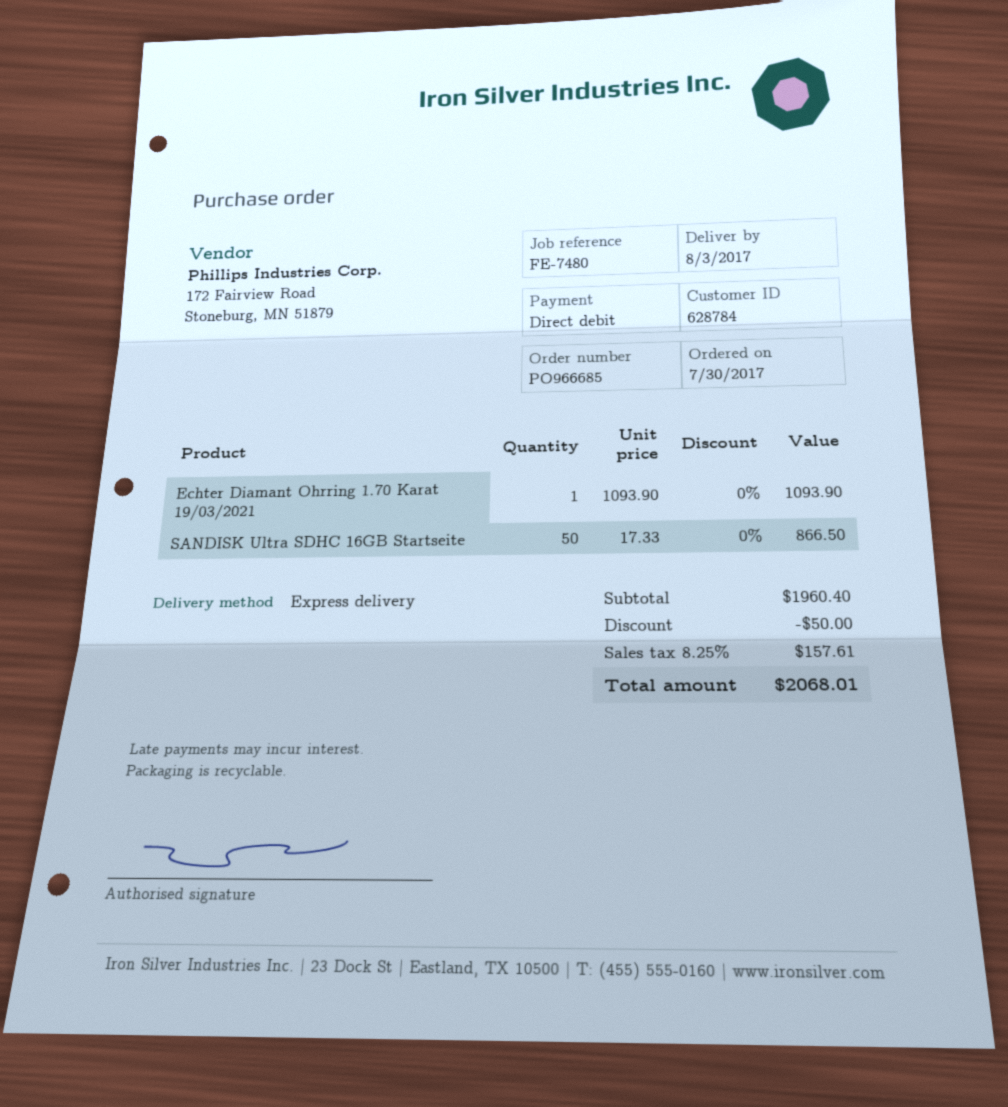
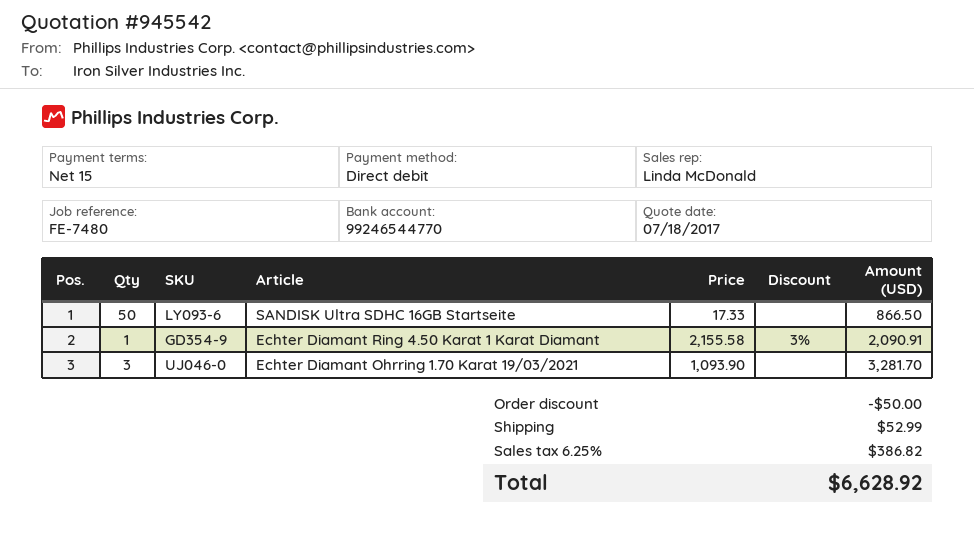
Echter Diamant Ohrring 1.70 Karat 19/03/2021: 1 x 1093.90 = 1093.90 -> 3 x 1093.90 = 3281.70
Echter Diamant Ring 4.50 Karat 1 Karat Diamant: none -> 1 x 2155.58 - 3% = 2090.91
shipping: none -> 52.99
tax: 8.25% = 157.61 -> 6.25% = 386.82
total: 2068.01 -> 6628.92

